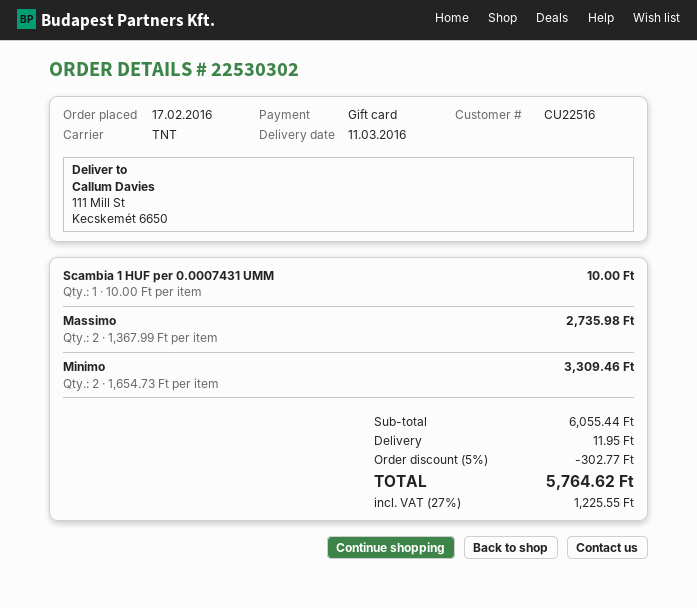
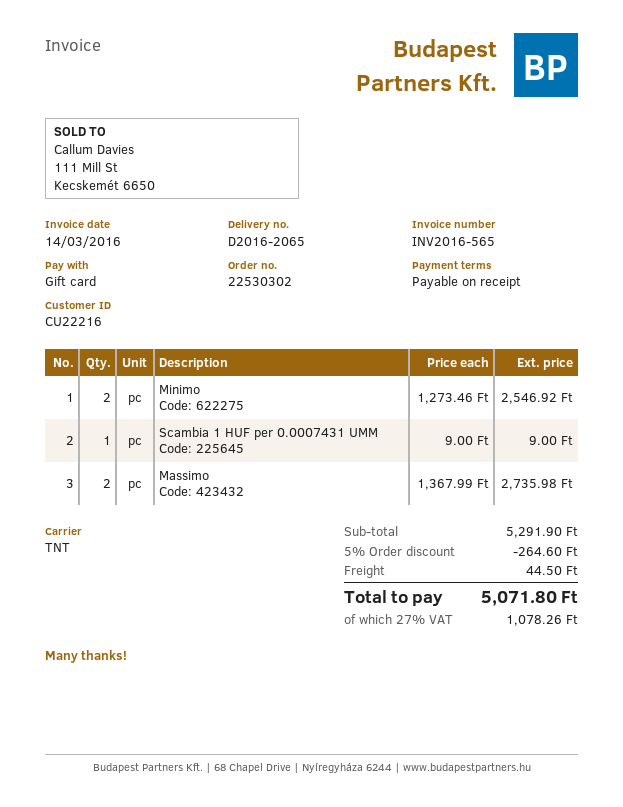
customer number: CU22516 -> CU22216
Scambia 1 HUF per 0.0007431 UMM: 1 x 10.00 = 10.00 -> 1 x 9.00 = 9.00
Minimo: 2 x 1654.73 = 3309.46 -> 2 x 1273.46 = 2546.92
subtotal: 6055.44 -> 5291.90
discount: 5% = 302.77 -> 5% = 264.60
shipping: 11.95 -> 44.50
tax: 27% = 1225.55 -> 27% = 1078.26
total: 5764.62 -> 5071.80

